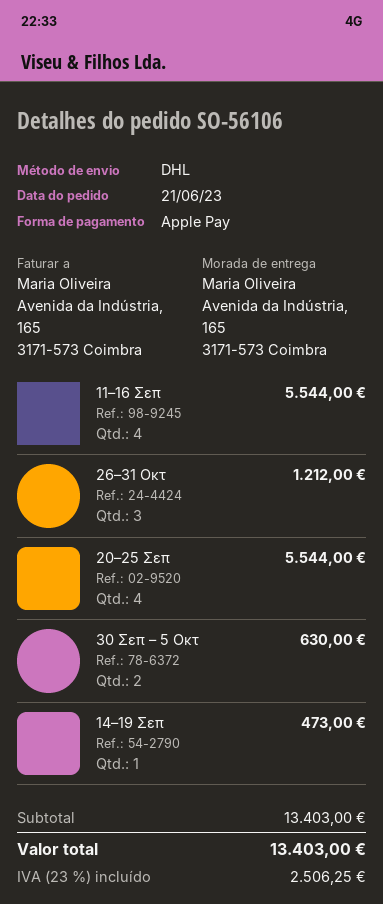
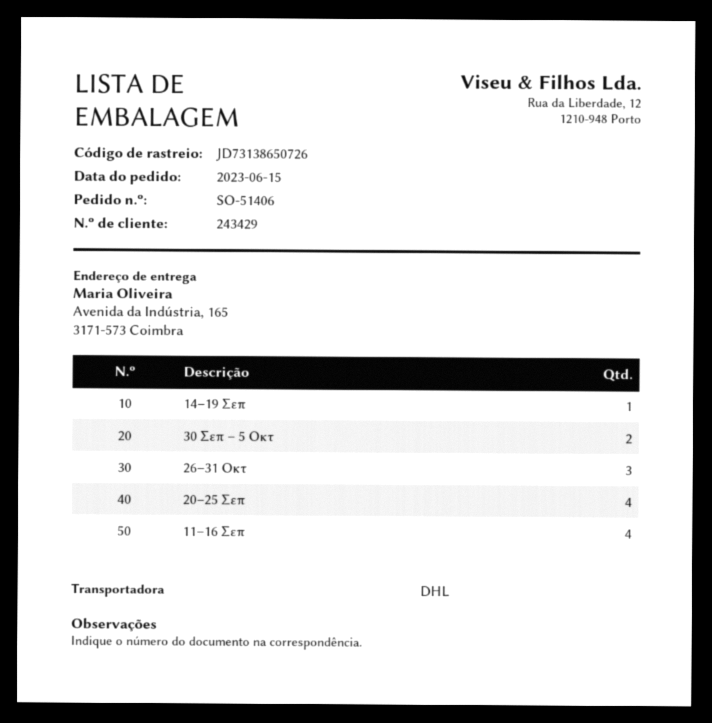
order number: SO-56106 -> SO-51406
order date: 2023-06-21 -> 2023-06-15

